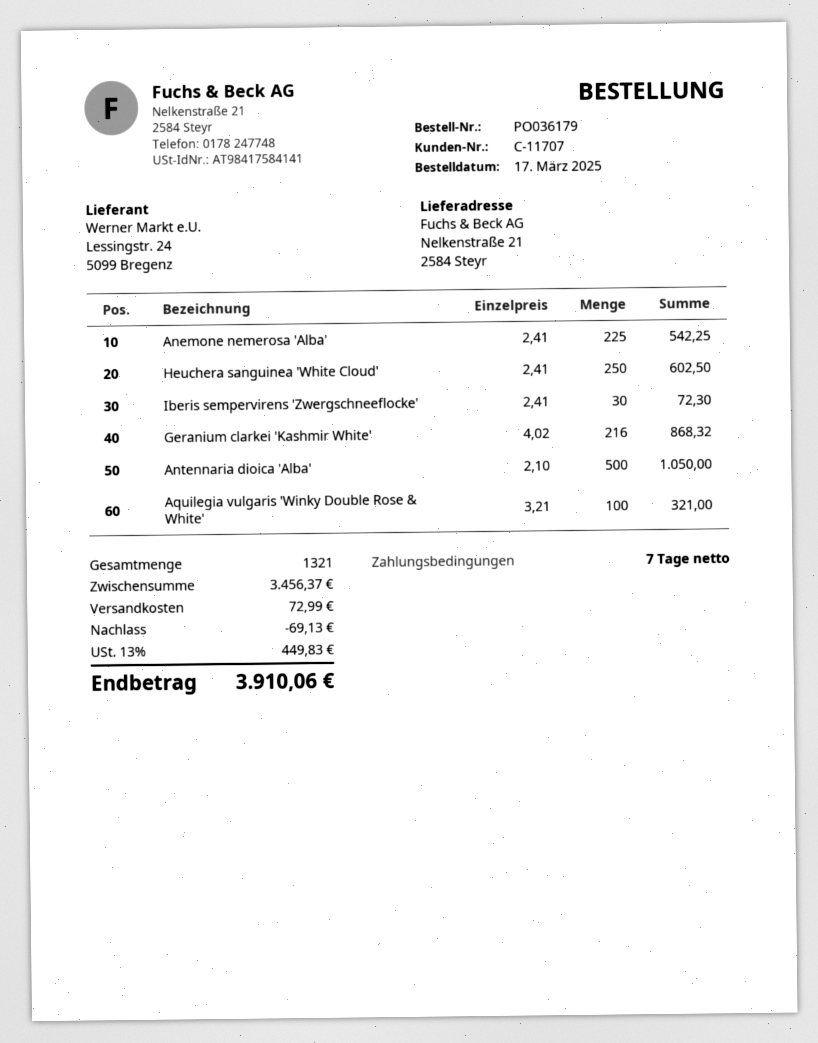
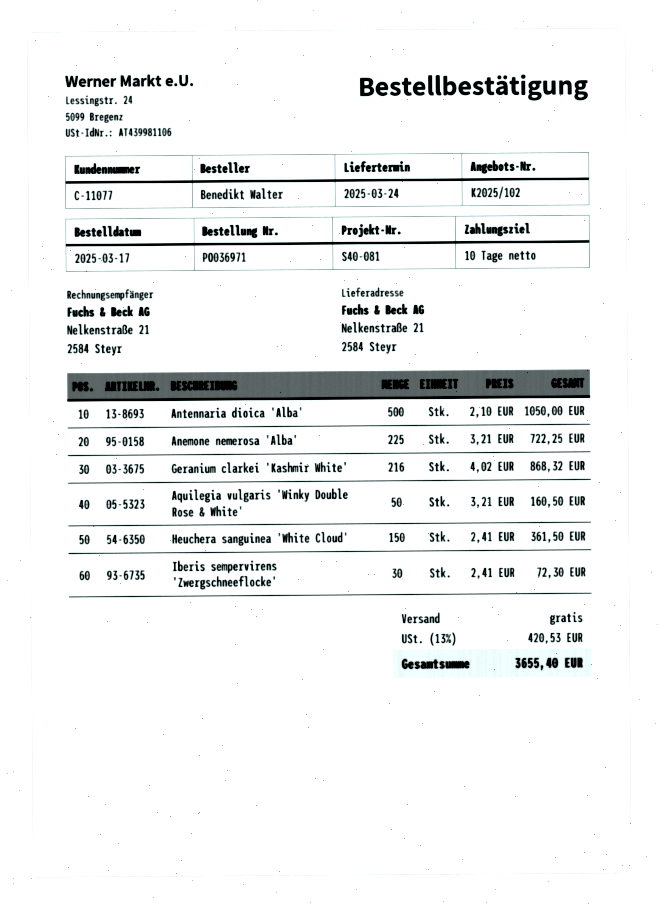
order number: PO036179 -> PO036971
payment terms: 7 days -> 10 days
customer number: C-11707 -> C-11077
Anemone nemerosa 'Alba': 225 x 2.41 = 542.25 -> 225 x 3.21 = 722.25
Heuchera sanguinea 'White Cloud': 250 x 2.41 = 602.50 -> 150 x 2.41 = 361.50
Aquilegia vulgaris 'Winky Double Rose & White': 100 x 3.21 = 321.00 -> 50 x 3.21 = 160.50
discount: 69.13 -> none
shipping: 72.99 -> 0.00
tax: 13% = 449.83 -> 13% = 420.53
total: 3910.06 -> 3655.40

